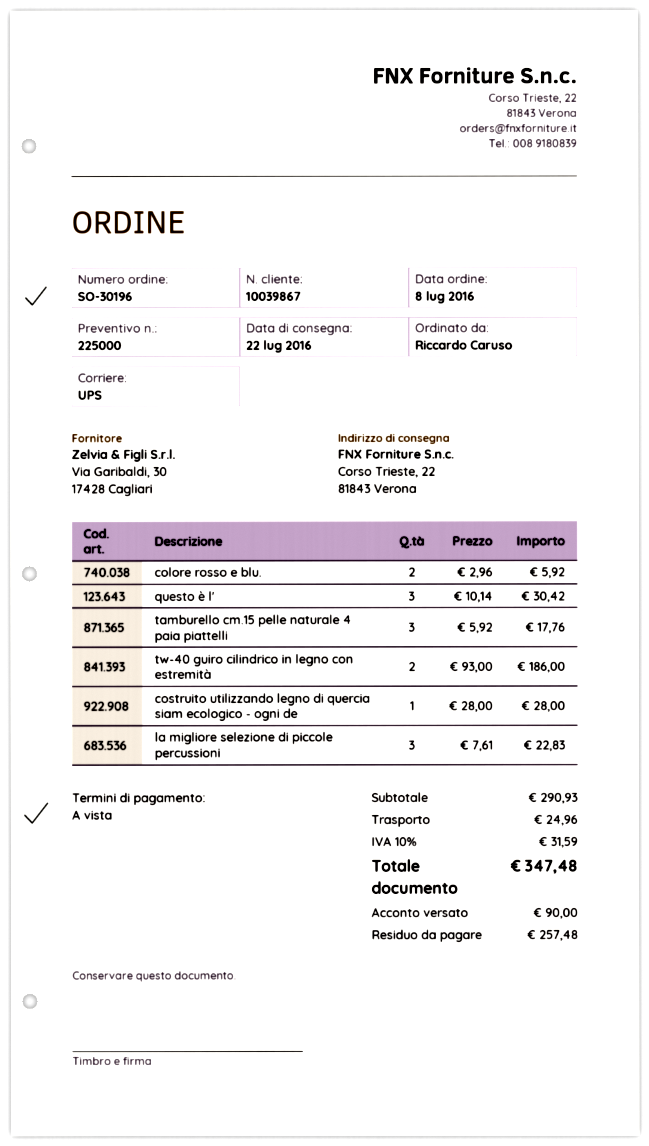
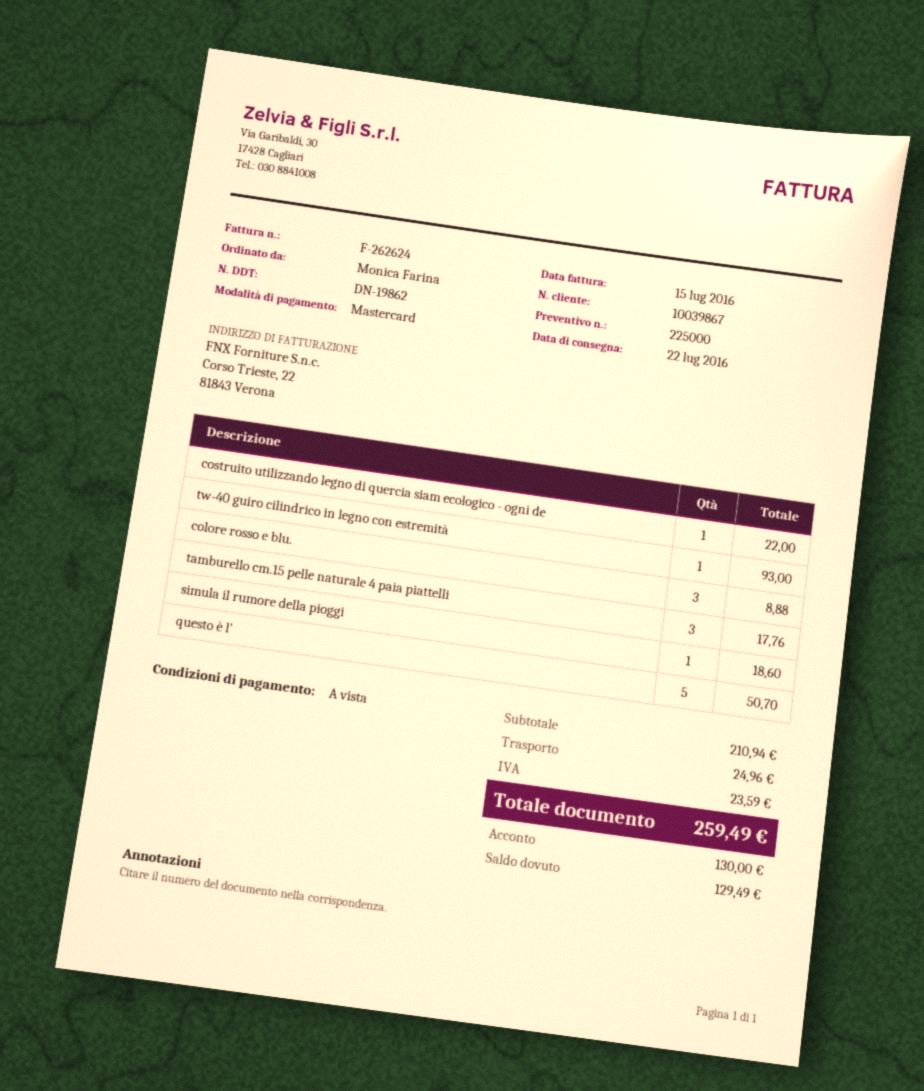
ordered by: Riccardo Caruso -> Monica Farina
colore rosso e blu.: 2 for 5.92 -> 3 for 8.88
questo è l': 3 for 30.42 -> 5 for 50.70
tw-40 guiro cilindrico in legno con estremità: 2 for 186.00 -> 1 for 93.00
costruito utilizzando legno di quercia siam ecologico - ogni de: 1 for 28.00 -> 1 for 22.00
la migliore selezione di piccole percussioni: 3 for 22.83 -> none
simula il rumore della pioggi: none -> 1 for 18.60
subtotal: 290.93 -> 210.94
tax: 31.59 -> 23.59
total: 347.48 -> 259.49
deposit: 90.00 -> 130.00
balance: 257.48 -> 129.49

